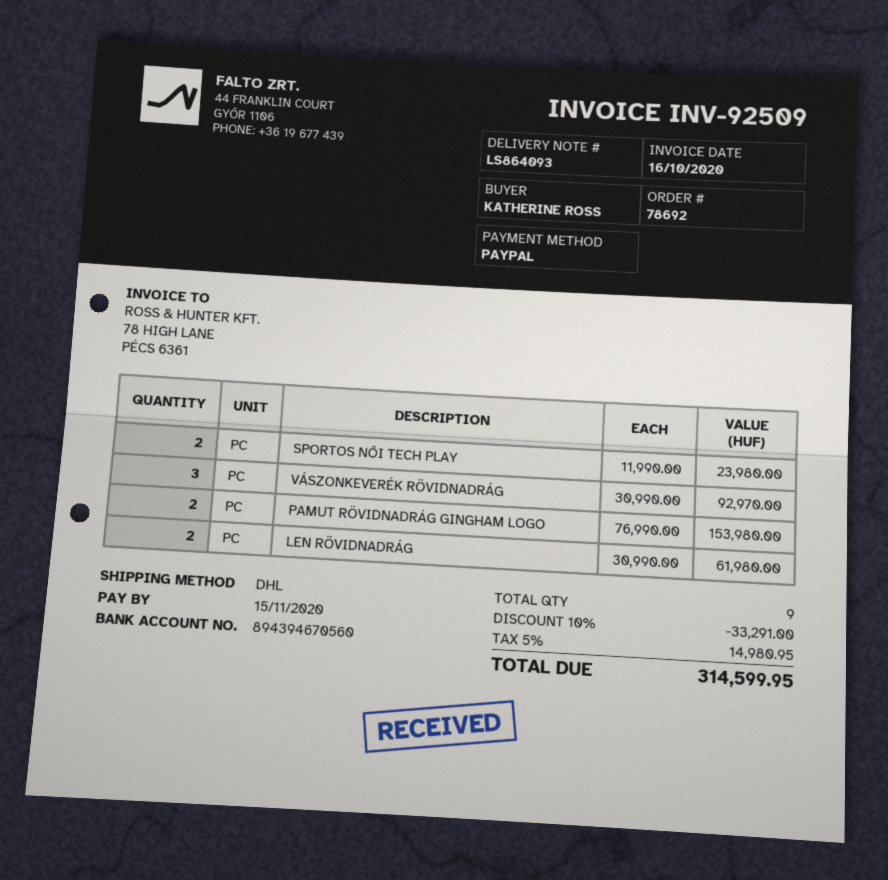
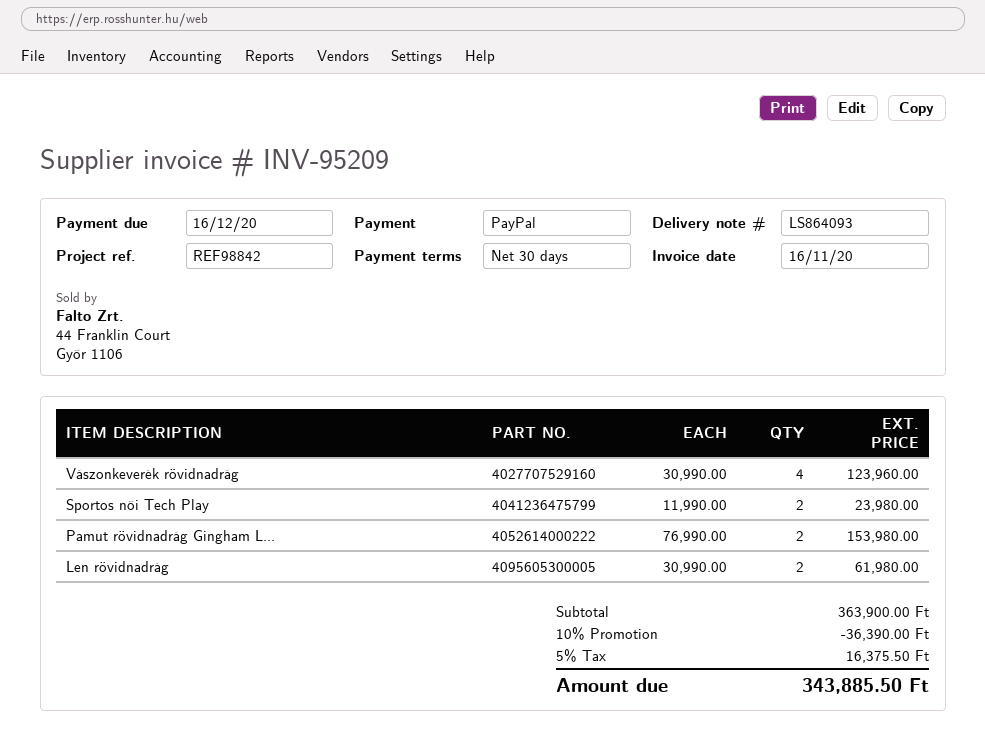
invoice number: INV-92509 -> INV-95209
invoice date: 2020-10-16 -> 2020-11-16
due date: 2020-11-15 -> 2020-12-16
VÁSZONKEVERÉK RÖVIDNADRÁG: 3 x 30990.00 = 92970.00 -> 4 x 30990.00 = 123960.00
discount: 10% = 33291.00 -> 10% = 36390.00
tax: 5% = 14980.95 -> 5% = 16375.50
total: 314599.95 -> 343885.50

